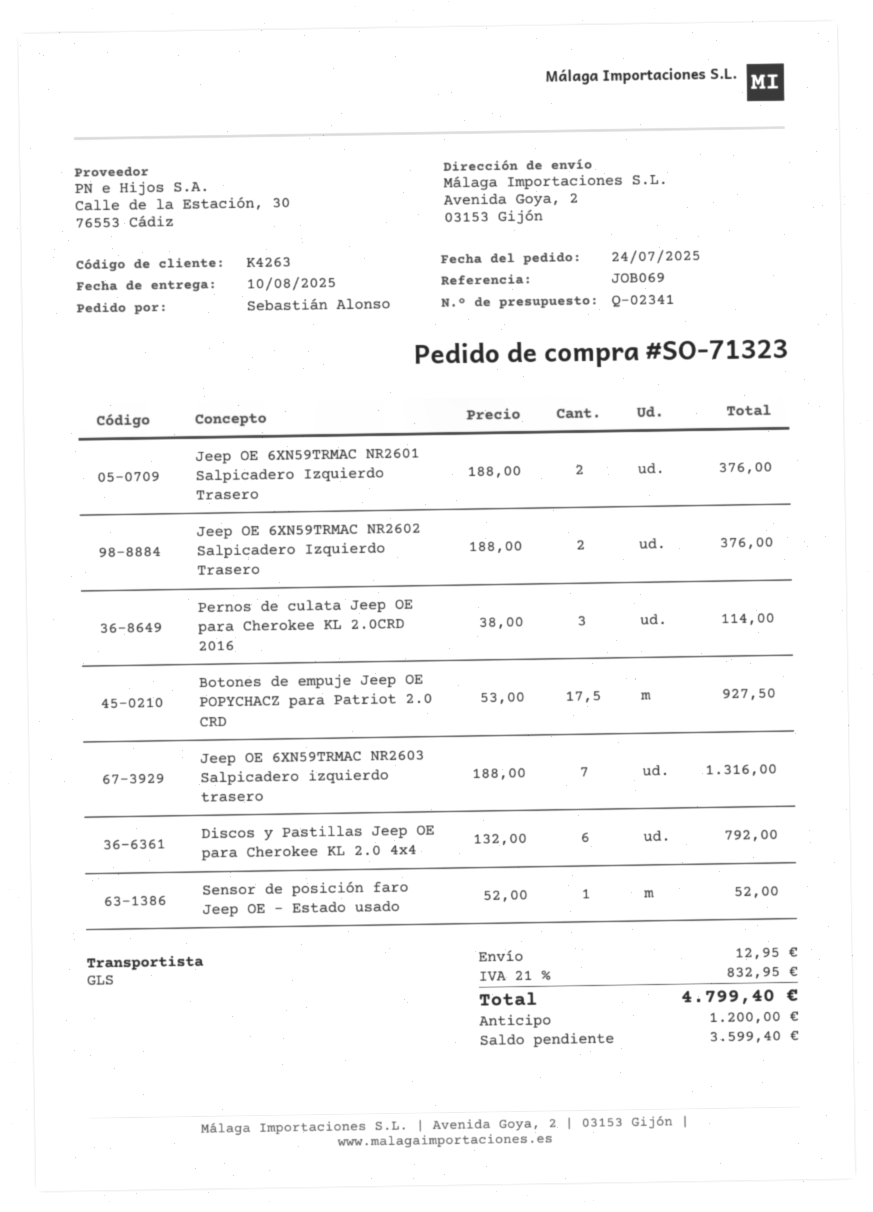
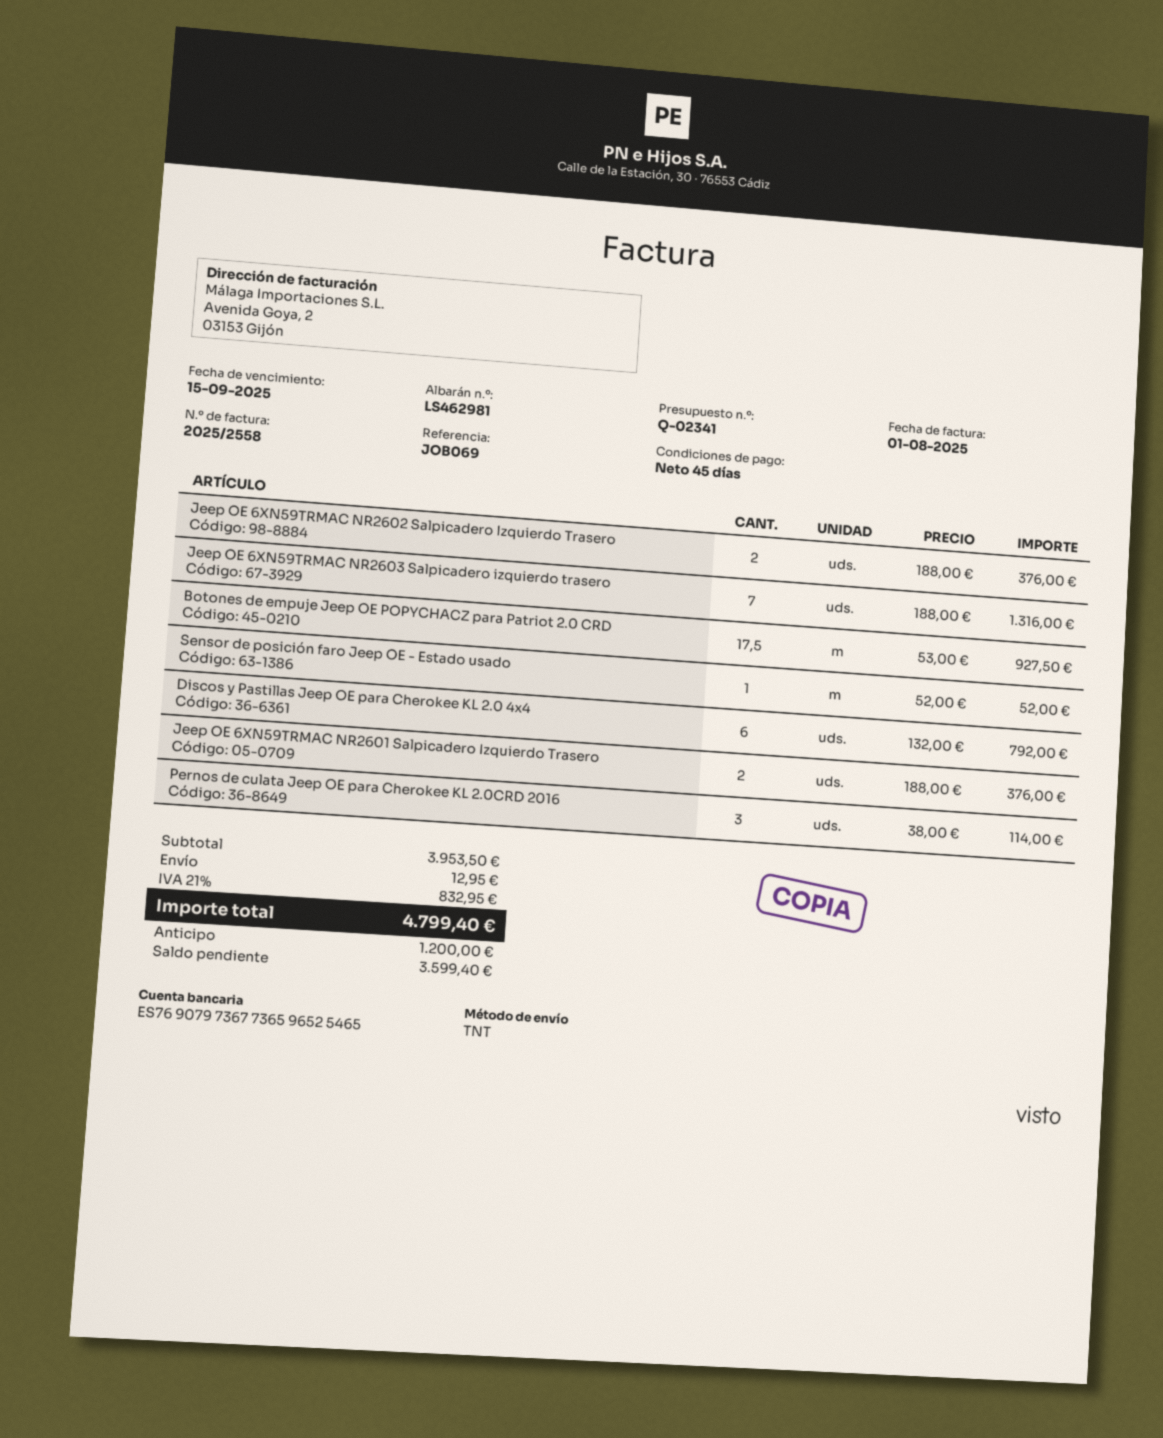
shipping method: GLS -> TNT

